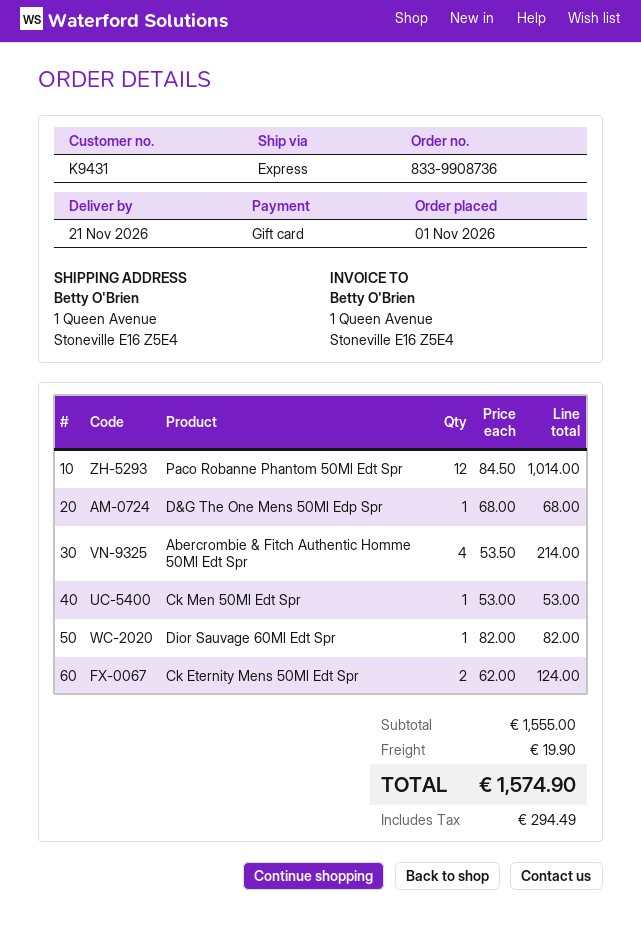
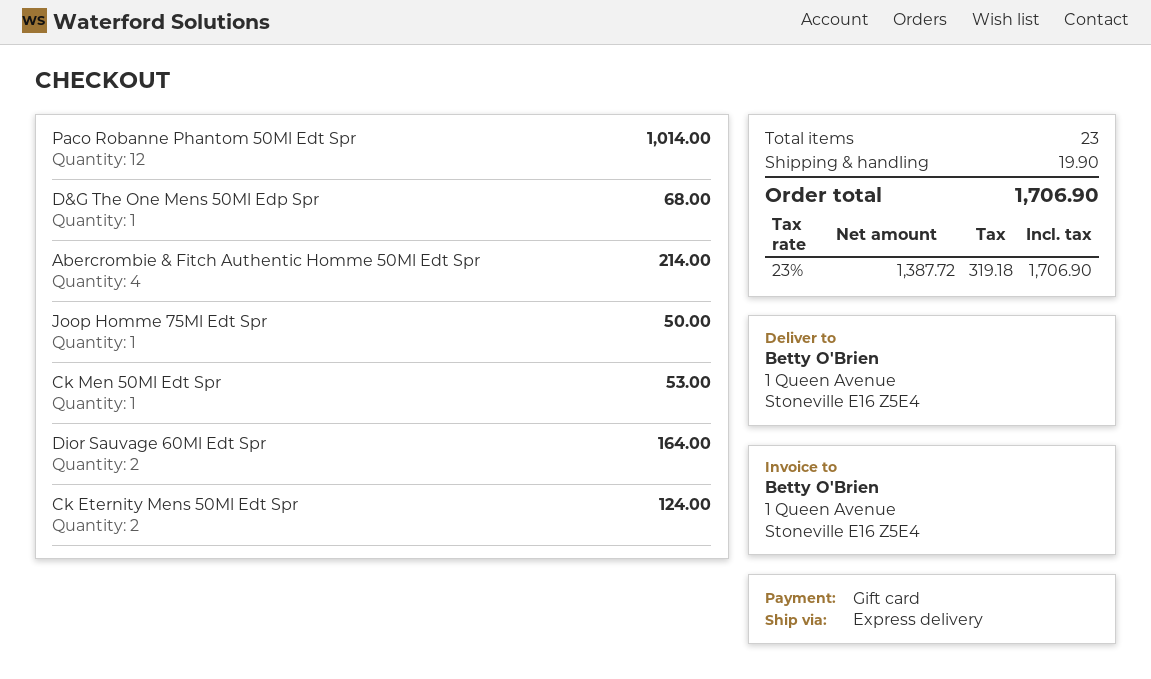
Dior Sauvage 60Ml Edt Spr: 1 for 82.00 -> 2 for 164.00
Joop Homme 75Ml Edt Spr: none -> 1 for 50.00
tax: 294.49 -> 319.18
total: 1574.90 -> 1706.90

